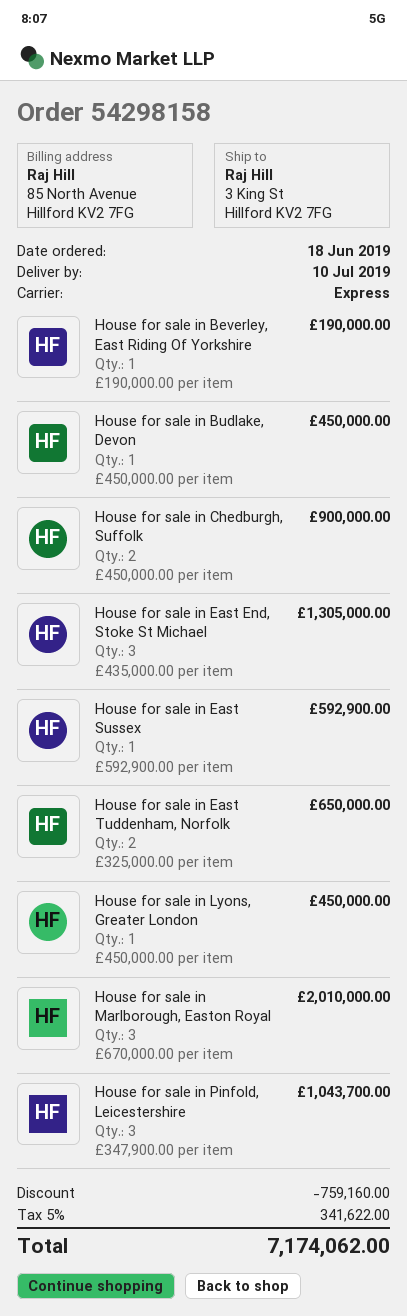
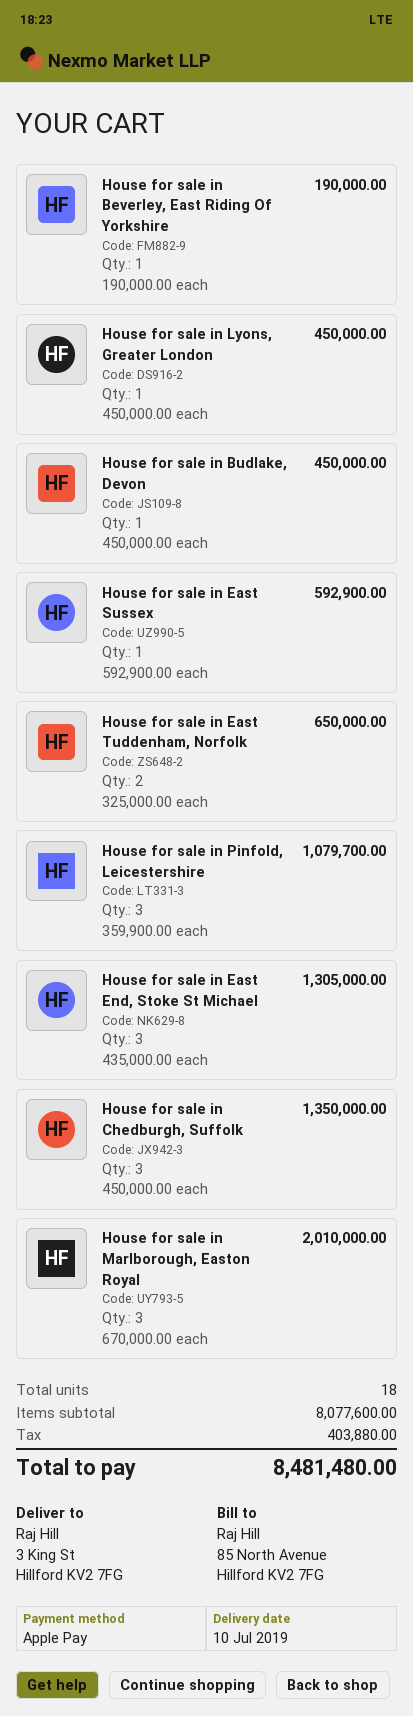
House for sale in Chedburgh, Suffolk: 2 x 450000.00 = 900000.00 -> 3 x 450000.00 = 1350000.00
House for sale in Pinfold, Leicestershire: 3 x 347900.00 = 1043700.00 -> 3 x 359900.00 = 1079700.00
discount: 759160.00 -> none
tax: 341622.00 -> 403880.00
total: 7174062.00 -> 8481480.00

